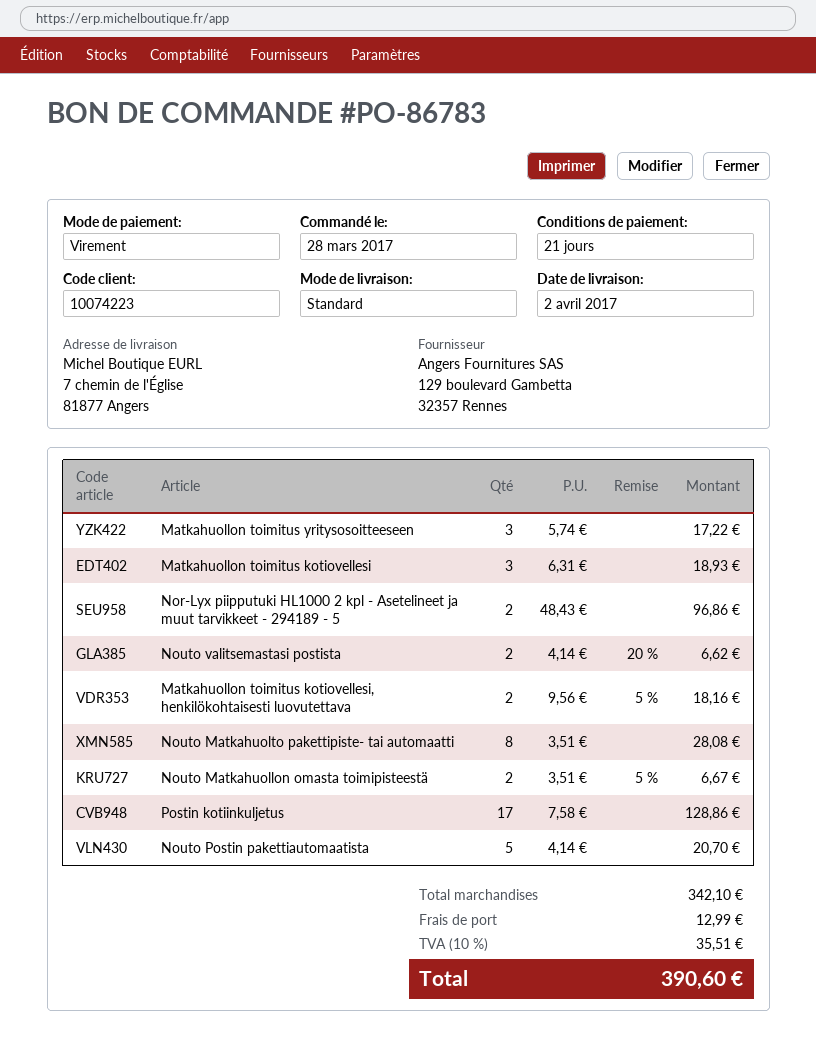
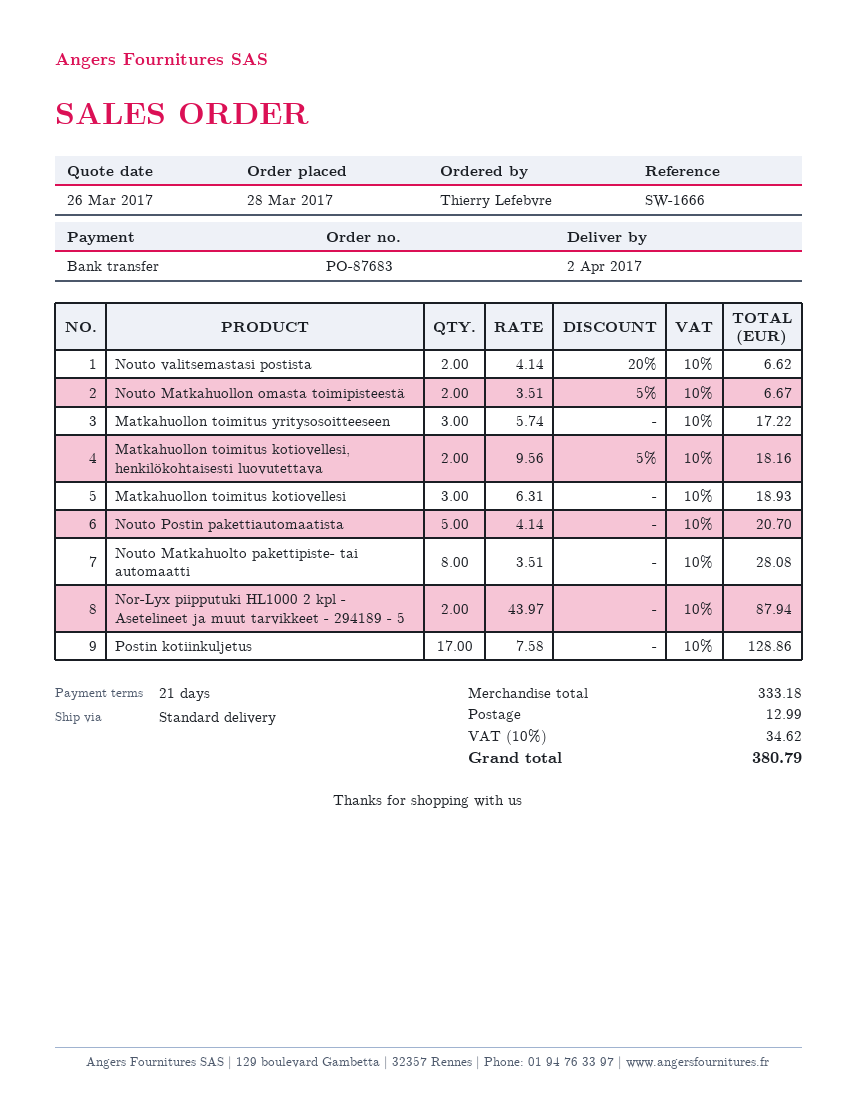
order number: PO-86783 -> PO-87683
Nor-Lyx piipputuki HL1000 2 kpl - Asetelineet ja muut tarvikkeet - 294189 - 5: 2 x 48.43 = 96.86 -> 2 x 43.97 = 87.94
subtotal: 342.10 -> 333.18
tax: 10% = 35.51 -> 10% = 34.62
total: 390.60 -> 380.79

